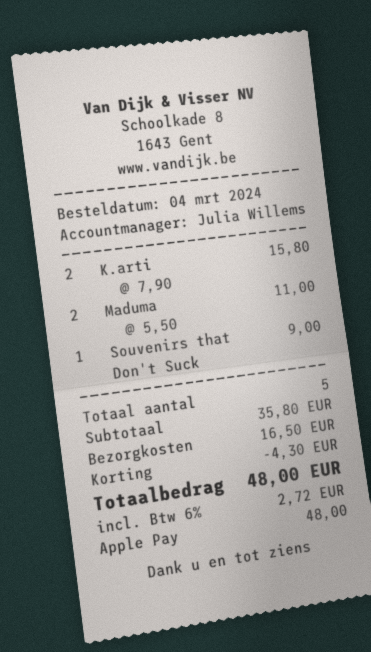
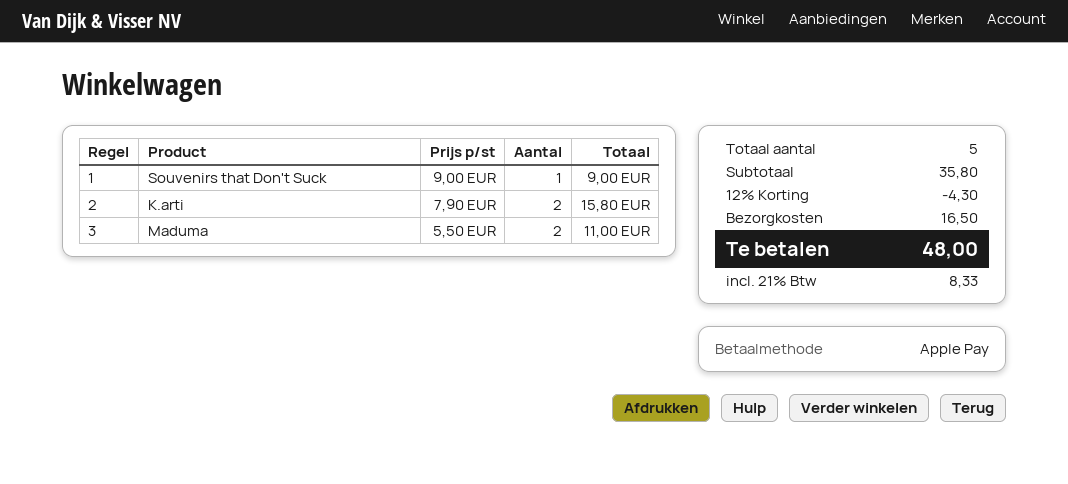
tax: 6% = 2.72 -> 21% = 8.33

